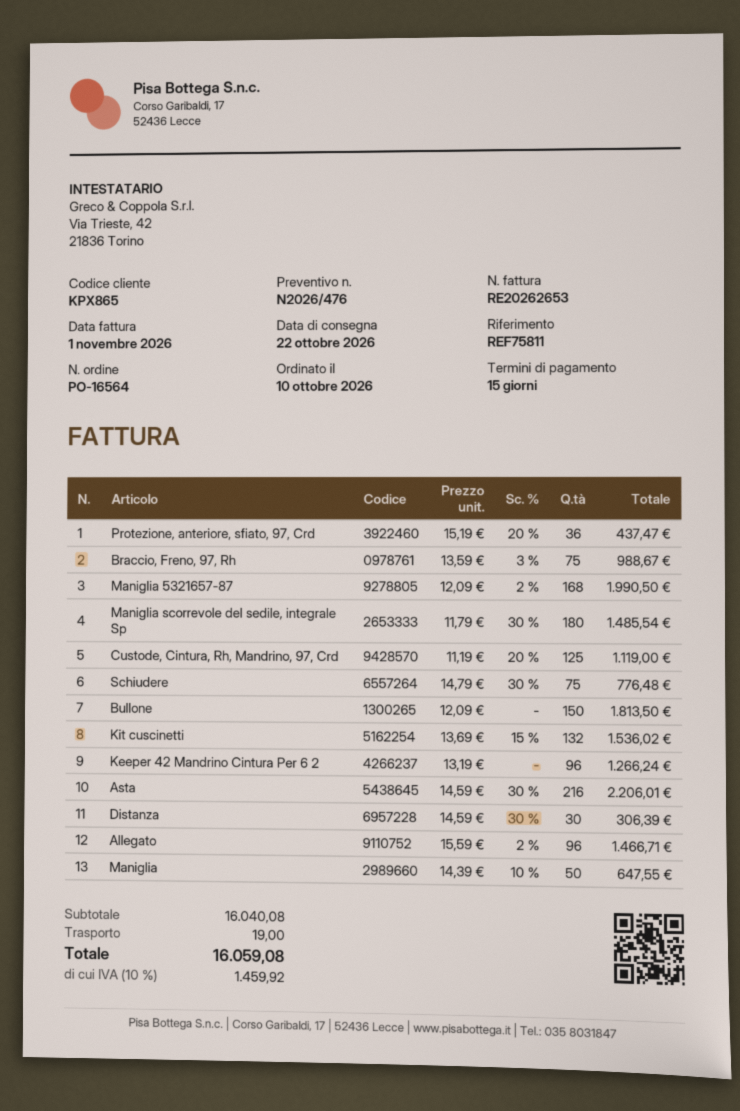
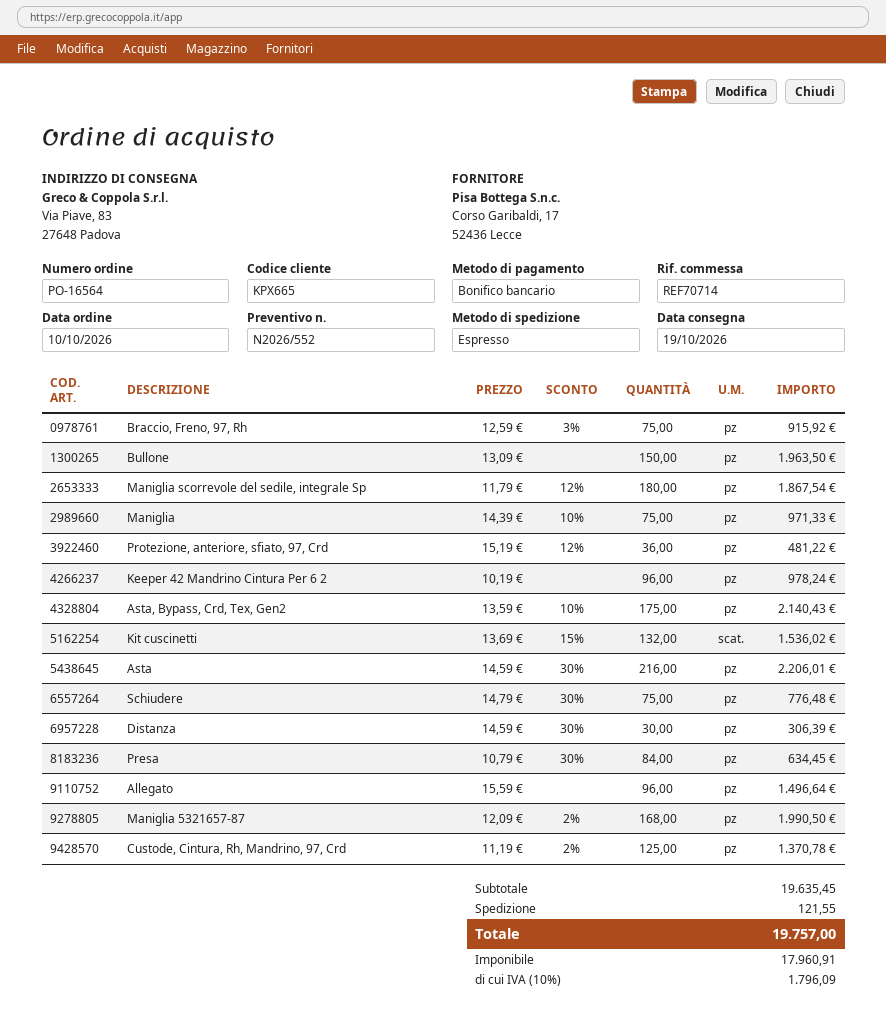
quote number: N2026/476 -> N2026/552
delivery date: 2026-10-22 -> 2026-10-19
customer number: KPX865 -> KPX665
reference: REF75811 -> REF70714
Protezione, anteriore, sfiato, 97, Crd: 36 x 15.19 - 20% = 437.47 -> 36 x 15.19 - 12% = 481.22
Braccio, Freno, 97, Rh: 75 x 13.59 - 3% = 988.67 -> 75 x 12.59 - 3% = 915.92
Maniglia scorrevole del sedile, integrale Sp: 180 x 11.79 - 30% = 1485.54 -> 180 x 11.79 - 12% = 1867.54
Custode, Cintura, Rh, Mandrino, 97, Crd: 125 x 11.19 - 20% = 1119.00 -> 125 x 11.19 - 2% = 1370.78
Bullone: 150 x 12.09 = 1813.50 -> 150 x 13.09 = 1963.50
Keeper 42 Mandrino Cintura Per 6 2: 96 x 13.19 = 1266.24 -> 96 x 10.19 = 978.24
Allegato: 96 x 15.59 - 2% = 1466.71 -> 96 x 15.59 = 1496.64
Maniglia: 50 x 14.39 - 10% = 647.55 -> 75 x 14.39 - 10% = 971.33
Asta, Bypass, Crd, Tex, Gen2: none -> 175 x 13.59 - 10% = 2140.43
Presa: none -> 84 x 10.79 - 30% = 634.45
subtotal: 16040.08 -> 19635.45
shipping: 19.00 -> 121.55
tax: 10% = 1459.92 -> 10% = 1796.09
total: 16059.08 -> 19757.00

